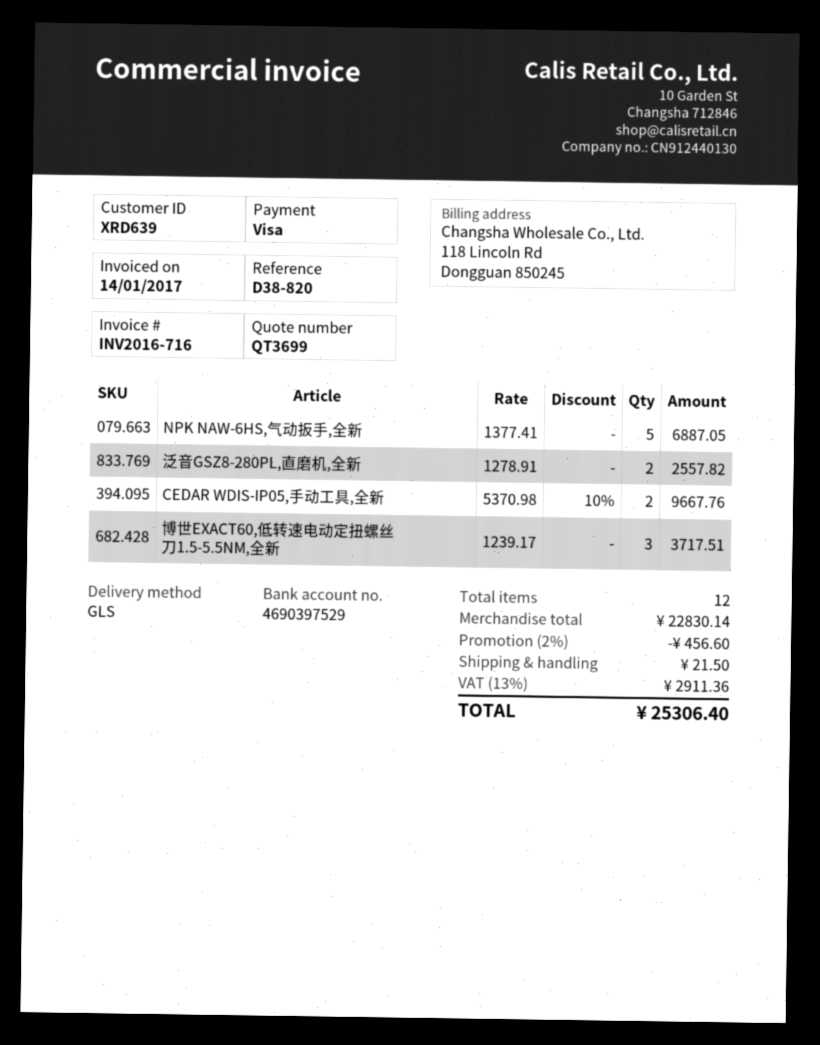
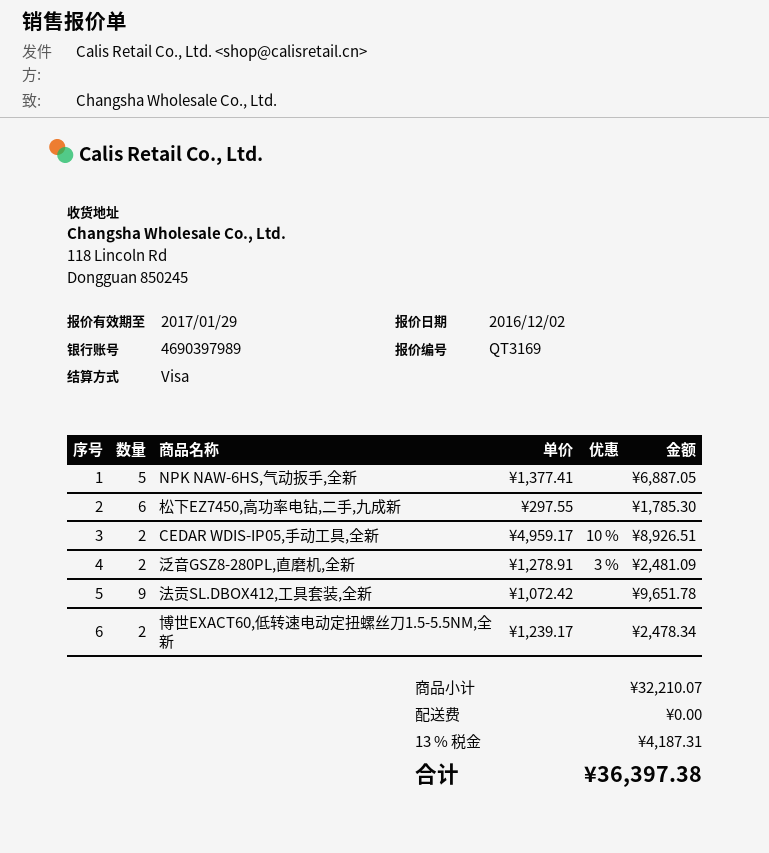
quote number: QT3699 -> QT3169
bank account: 4690397529 -> 4690397989
泛音GSZ8-280PL,直磨机,全新: 2 x 1278.91 = 2557.82 -> 2 x 1278.91 - 3% = 2481.09
CEDAR WDIS-IP05,手动工具,全新: 2 x 5370.98 - 10% = 9667.76 -> 2 x 4959.17 - 10% = 8926.51
博世EXACT60,低转速电动定扭螺丝刀1.5-5.5NM,全新: 3 x 1239.17 = 3717.51 -> 2 x 1239.17 = 2478.34
松下EZ7450,高功率电钻,二手,九成新: none -> 6 x 297.55 = 1785.30
法贡SL.DBOX412,工具套装,全新: none -> 9 x 1072.42 = 9651.78
subtotal: 22830.14 -> 32210.07
discount: 2% = 456.60 -> none
shipping: 21.50 -> 0.00
tax: 13% = 2911.36 -> 13% = 4187.31
total: 25306.40 -> 36397.38

